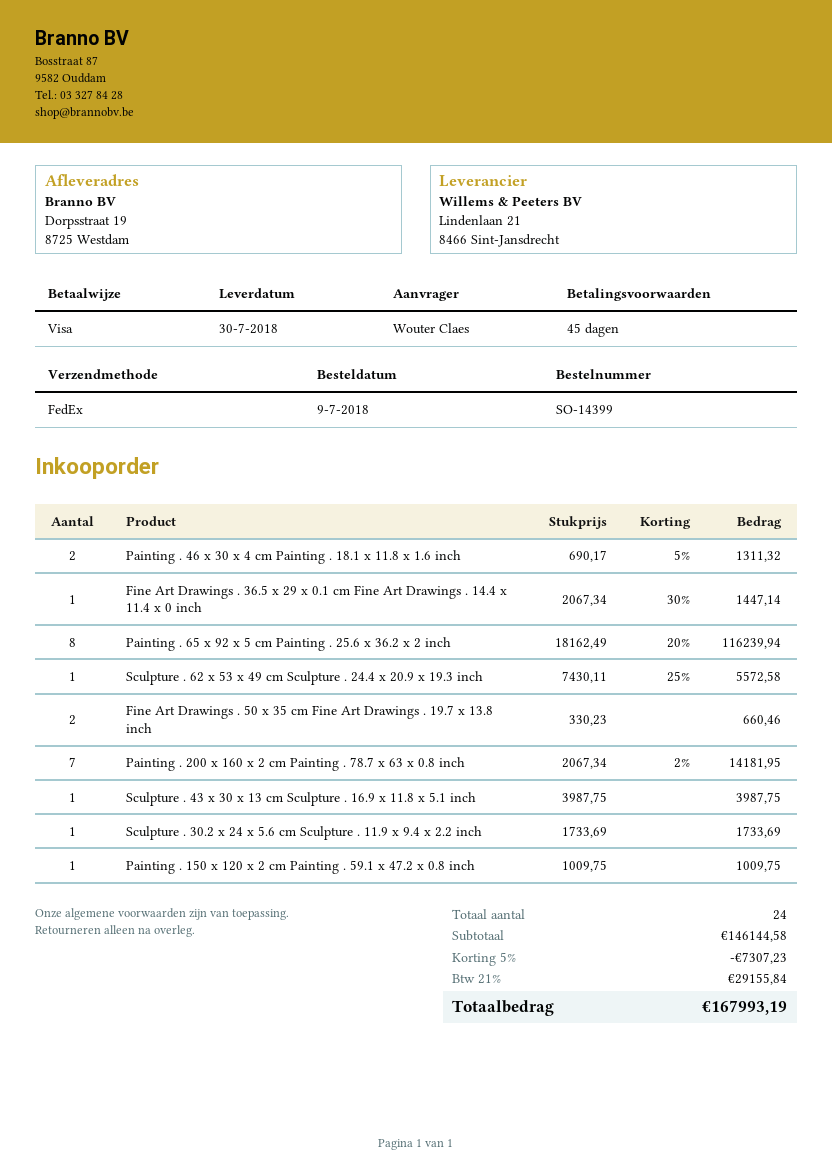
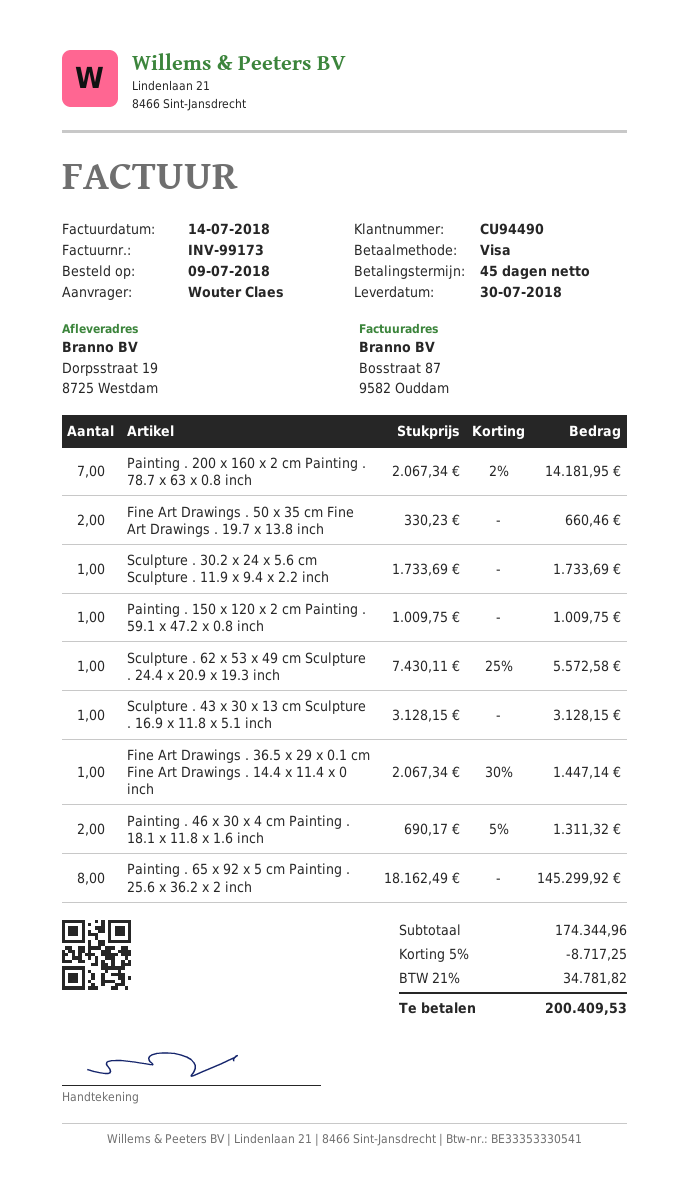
Painting . 65 x 92 x 5 cm Painting . 25.6 x 36.2 x 2 inch: 8 x 18162.49 - 20% = 116239.94 -> 8 x 18162.49 = 145299.92
Sculpture . 43 x 30 x 13 cm Sculpture . 16.9 x 11.8 x 5.1 inch: 1 x 3987.75 = 3987.75 -> 1 x 3128.15 = 3128.15
subtotal: 146144.58 -> 174344.96
discount: 5% = 7307.23 -> 5% = 8717.25
tax: 21% = 29155.84 -> 21% = 34781.82
total: 167993.19 -> 200409.53

